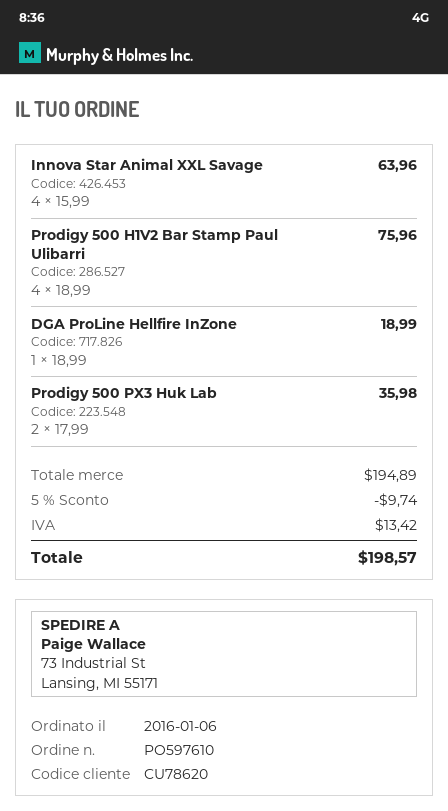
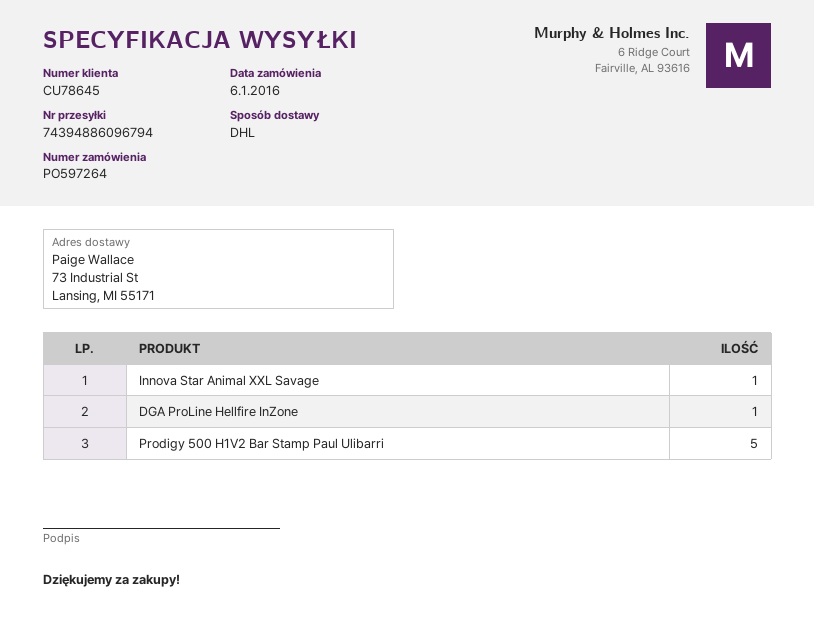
order number: PO597610 -> PO597264
customer number: CU78620 -> CU78645
Innova Star Animal XXL Savage: 4 -> 1
Prodigy 500 H1V2 Bar Stamp Paul Ulibarri: 4 -> 5
Prodigy 500 PX3 Huk Lab: 2 -> none

